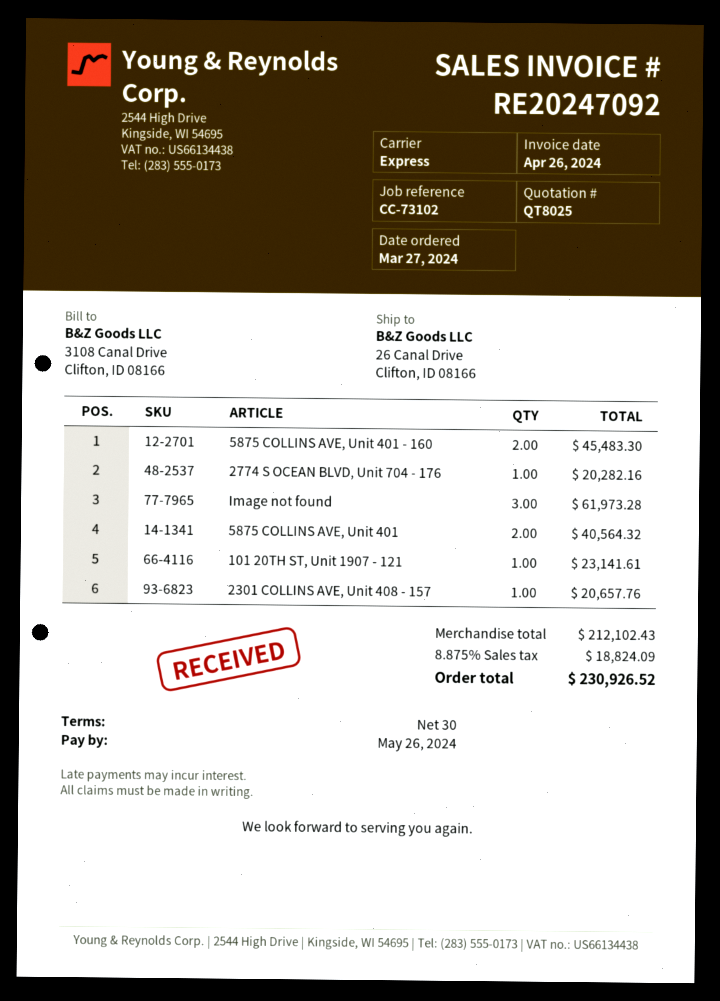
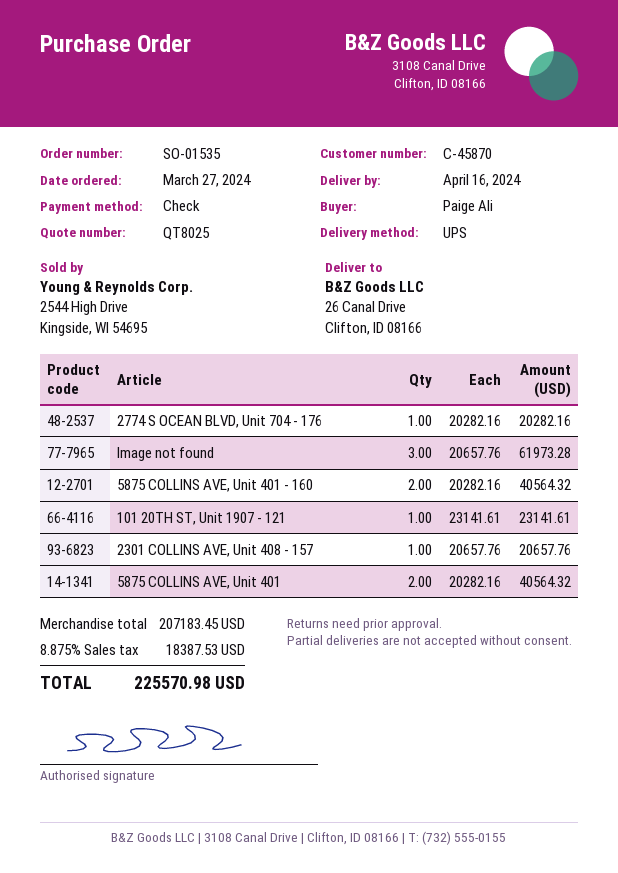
shipping method: express -> UPS
5875 COLLINS AVE, Unit 401 - 160: 2 for 45483.30 -> 2 for 40564.32
subtotal: 212102.43 -> 207183.45
tax: 8.875% = 18824.09 -> 8.875% = 18387.53
total: 230926.52 -> 225570.98

